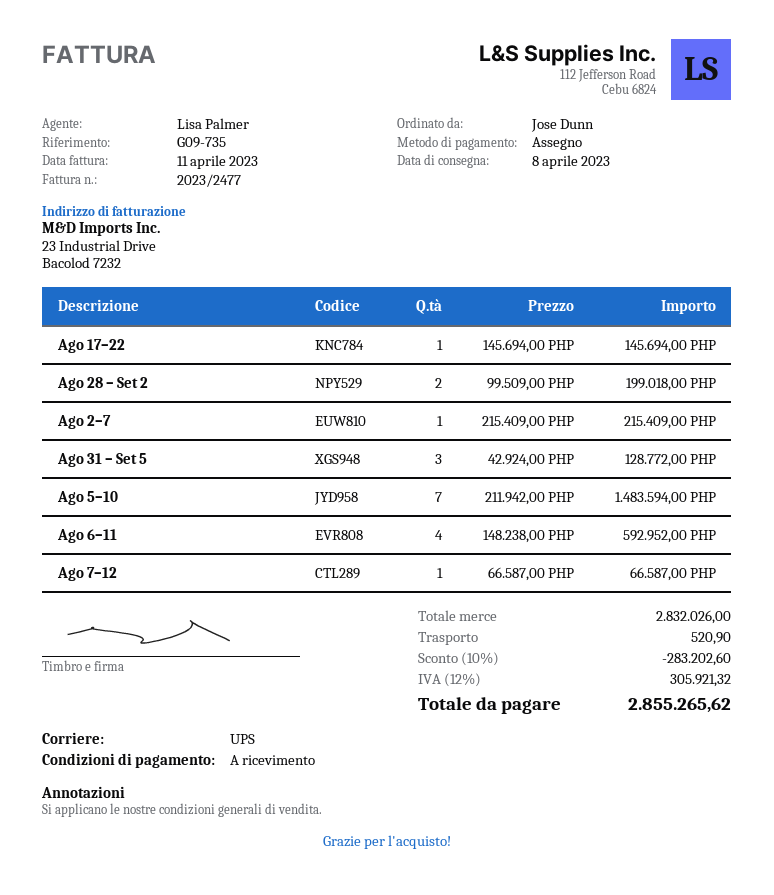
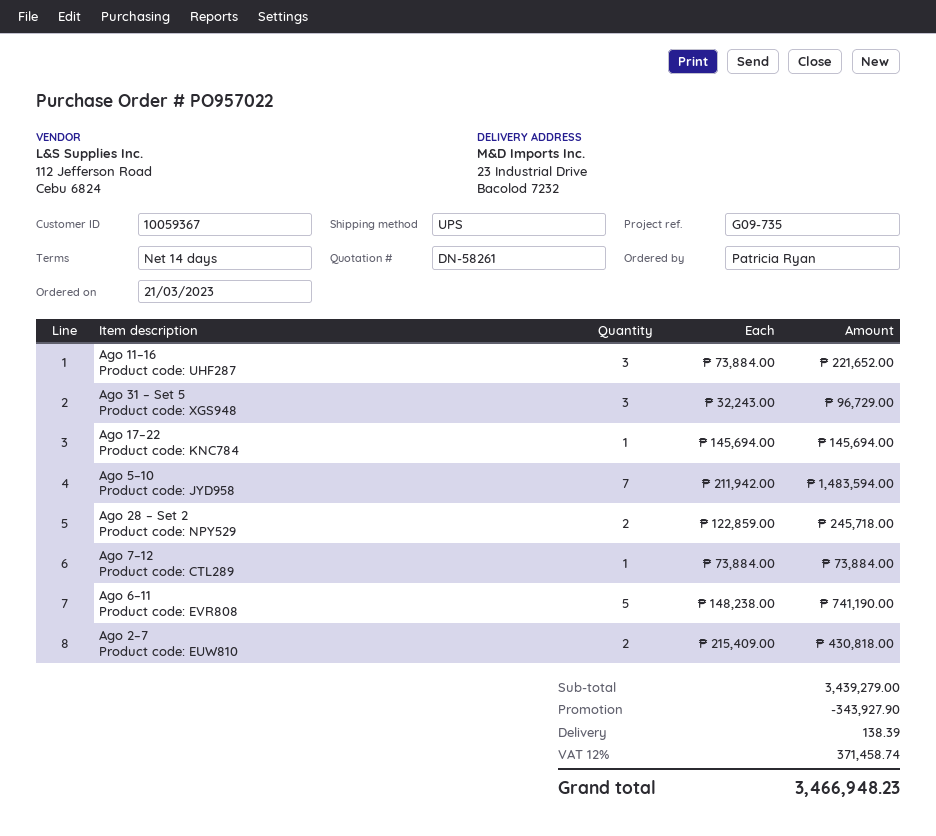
payment terms: on receipt -> 14 days
ordered by: Jose Dunn -> Patricia Ryan
Ago 28 – Set 2: 2 x 99509.00 = 199018.00 -> 2 x 122859.00 = 245718.00
Ago 2–7: 1 x 215409.00 = 215409.00 -> 2 x 215409.00 = 430818.00
Ago 31 – Set 5: 3 x 42924.00 = 128772.00 -> 3 x 32243.00 = 96729.00
Ago 6–11: 4 x 148238.00 = 592952.00 -> 5 x 148238.00 = 741190.00
Ago 7–12: 1 x 66587.00 = 66587.00 -> 1 x 73884.00 = 73884.00
Ago 11–16: none -> 3 x 73884.00 = 221652.00
subtotal: 2832026.00 -> 3439279.00
discount: 283202.60 -> 343927.90
shipping: 520.90 -> 138.39
tax: 12% = 305921.32 -> 12% = 371458.74
total: 2855265.62 -> 3466948.23

